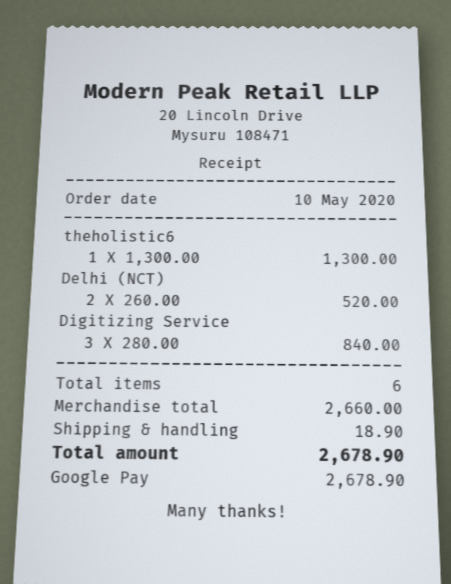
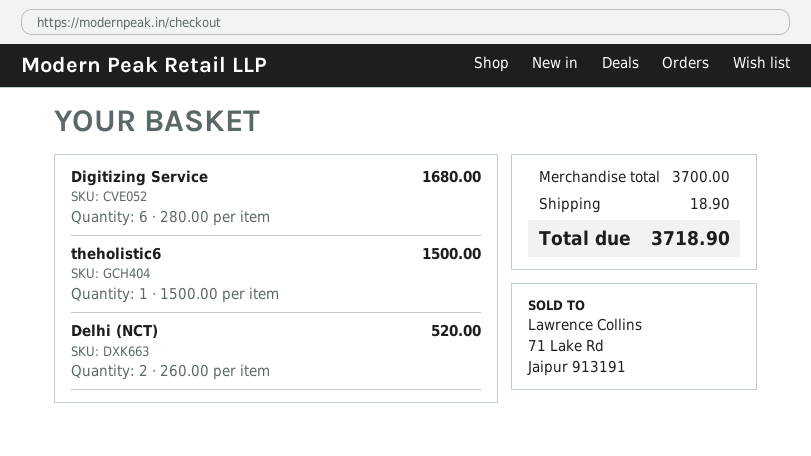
theholistic6: 1 x 1300.00 = 1300.00 -> 1 x 1500.00 = 1500.00
Digitizing Service: 3 x 280.00 = 840.00 -> 6 x 280.00 = 1680.00
subtotal: 2660.00 -> 3700.00
total: 2678.90 -> 3718.90

